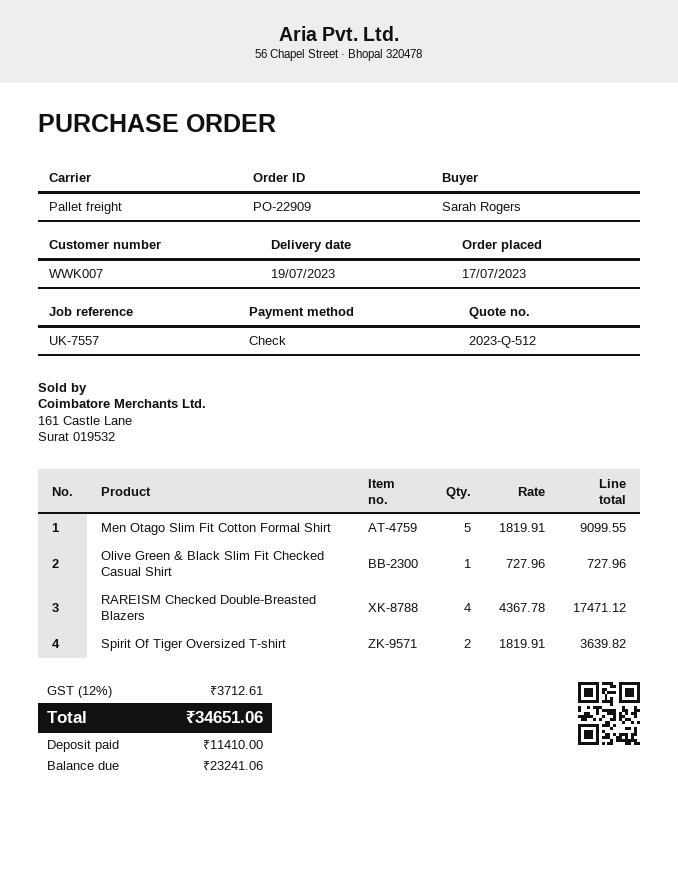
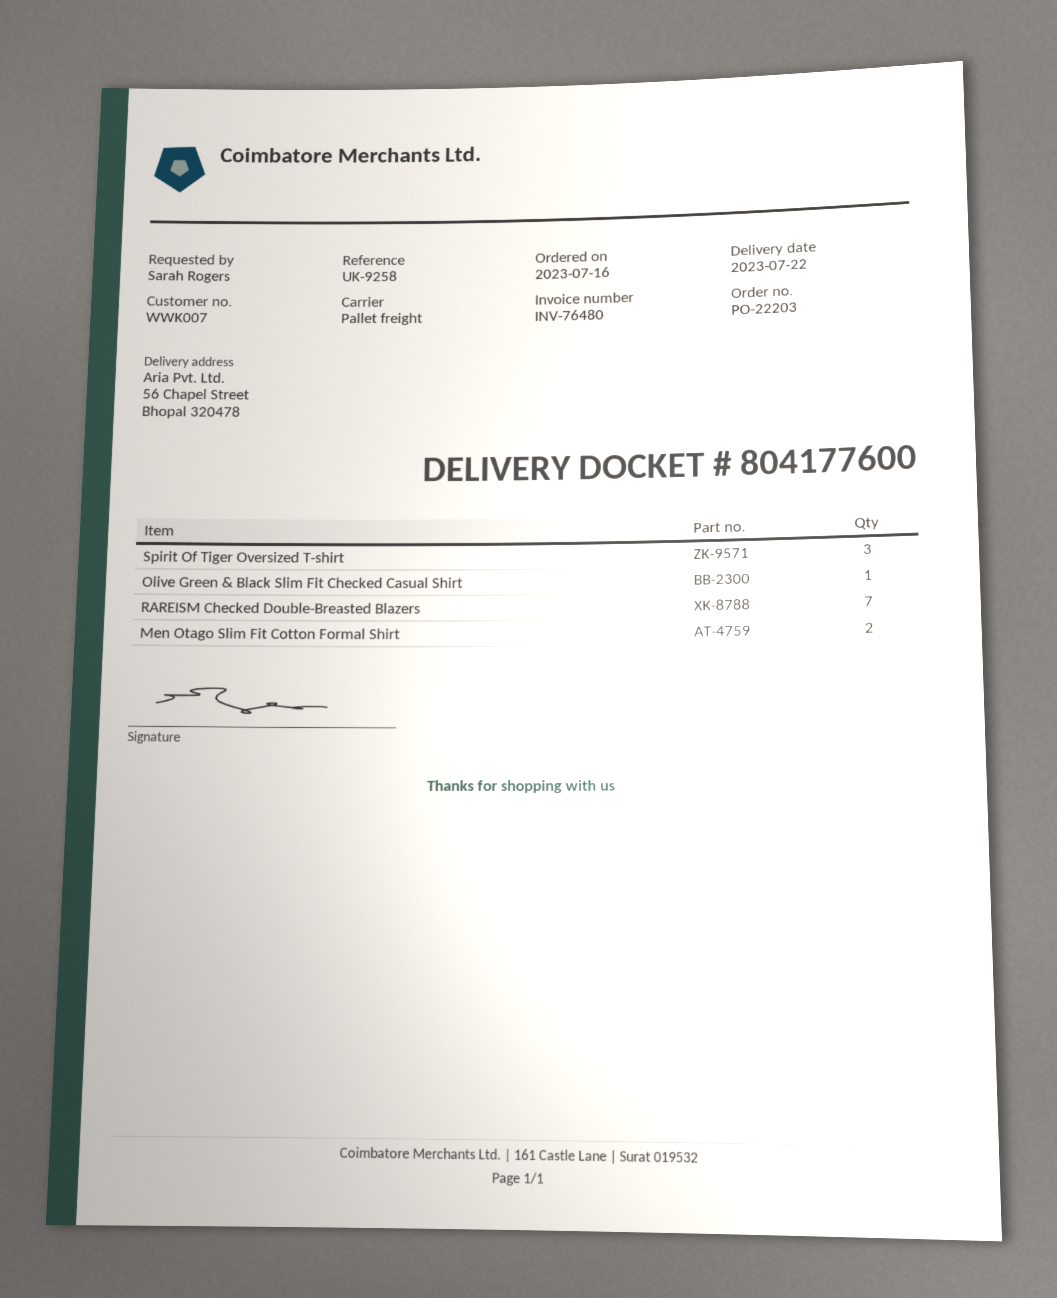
order number: PO-22909 -> PO-22203
order date: 2023-07-17 -> 2023-07-16
delivery date: 2023-07-19 -> 2023-07-22
reference: UK-7557 -> UK-9258
Men Otago Slim Fit Cotton Formal Shirt: 5 -> 2
RAREISM Checked Double-Breasted Blazers: 4 -> 7
Spirit Of Tiger Oversized T-shirt: 2 -> 3

